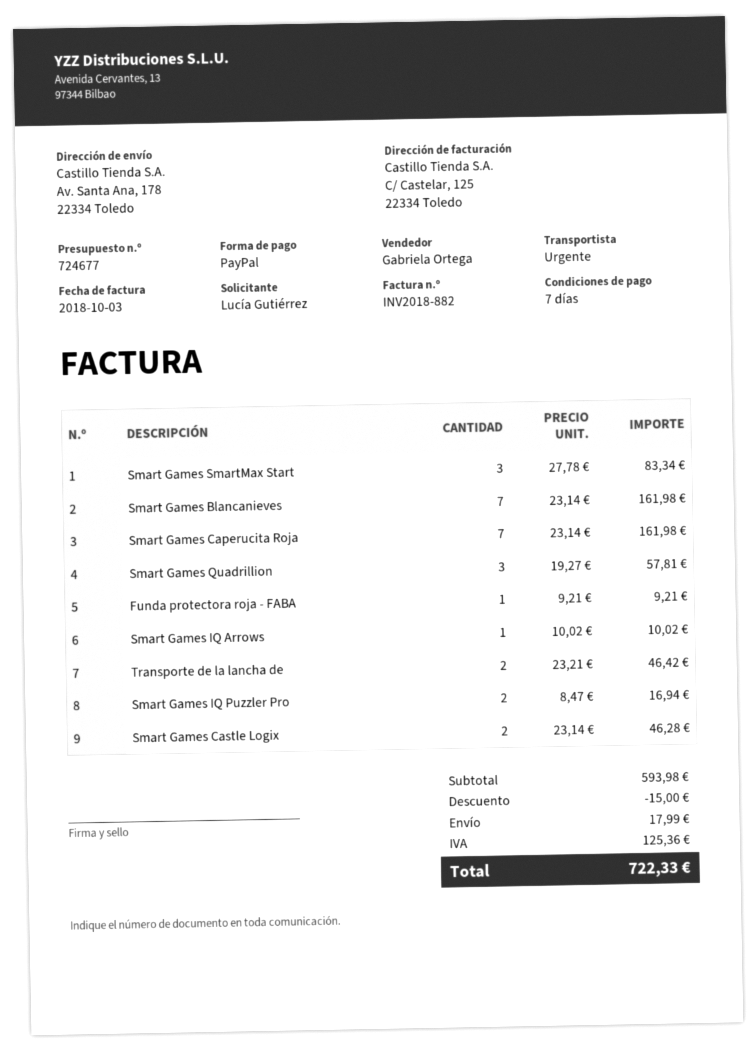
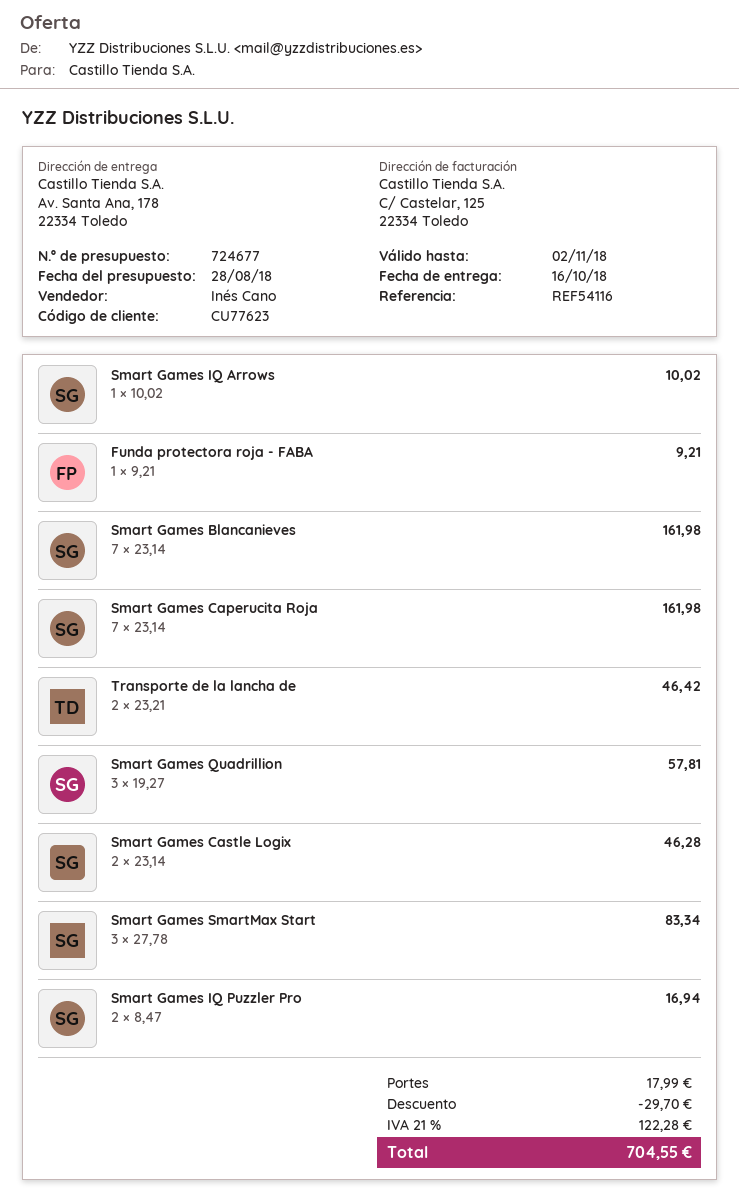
sales rep: Gabriela Ortega -> Inés Cano
discount: 15.00 -> 29.70
tax: 125.36 -> 122.28
total: 722.33 -> 704.55

